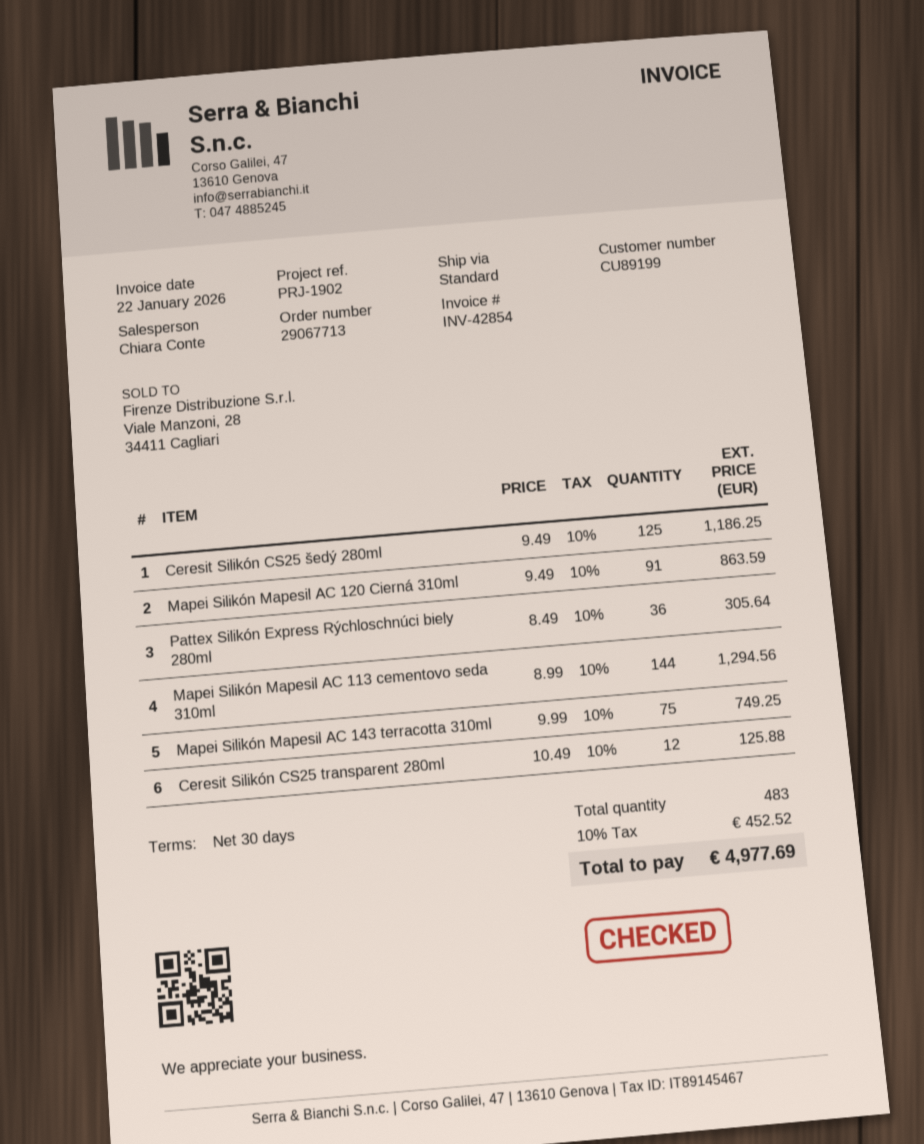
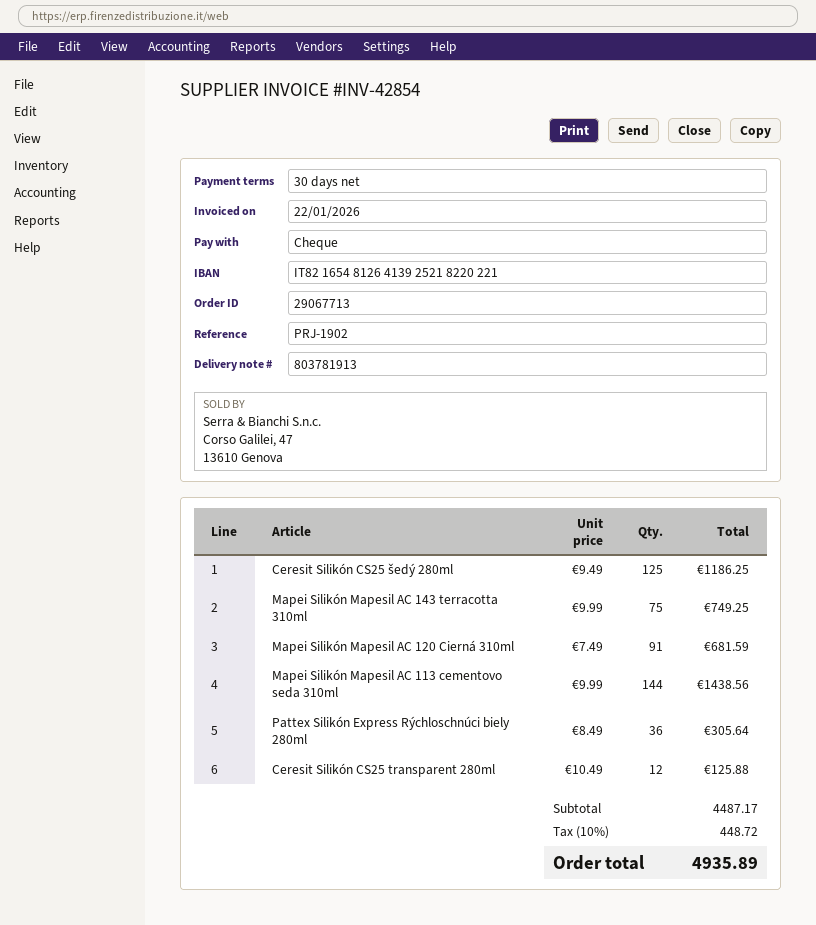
Mapei Silikón Mapesil AC 120 Cierná 310ml: 91 x 9.49 = 863.59 -> 91 x 7.49 = 681.59
Mapei Silikón Mapesil AC 113 cementovo seda 310ml: 144 x 8.99 = 1294.56 -> 144 x 9.99 = 1438.56
tax: 10% = 452.52 -> 10% = 448.72
total: 4977.69 -> 4935.89

